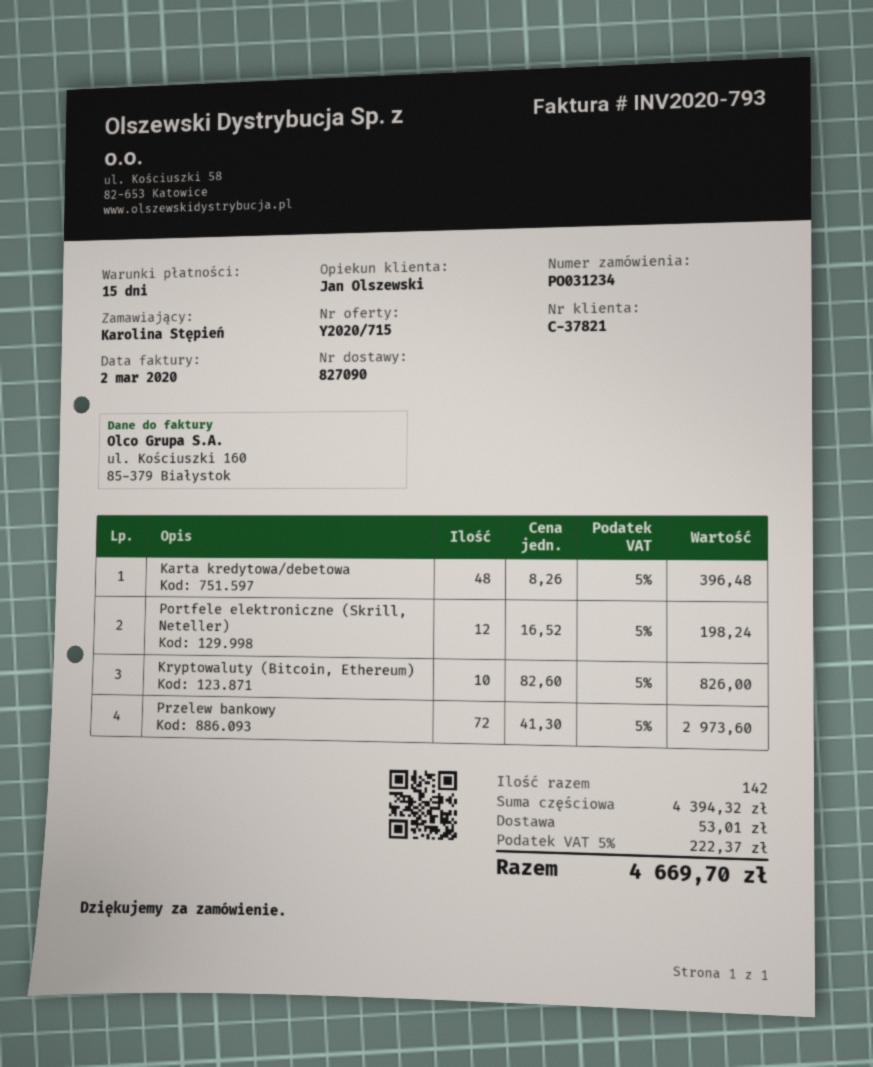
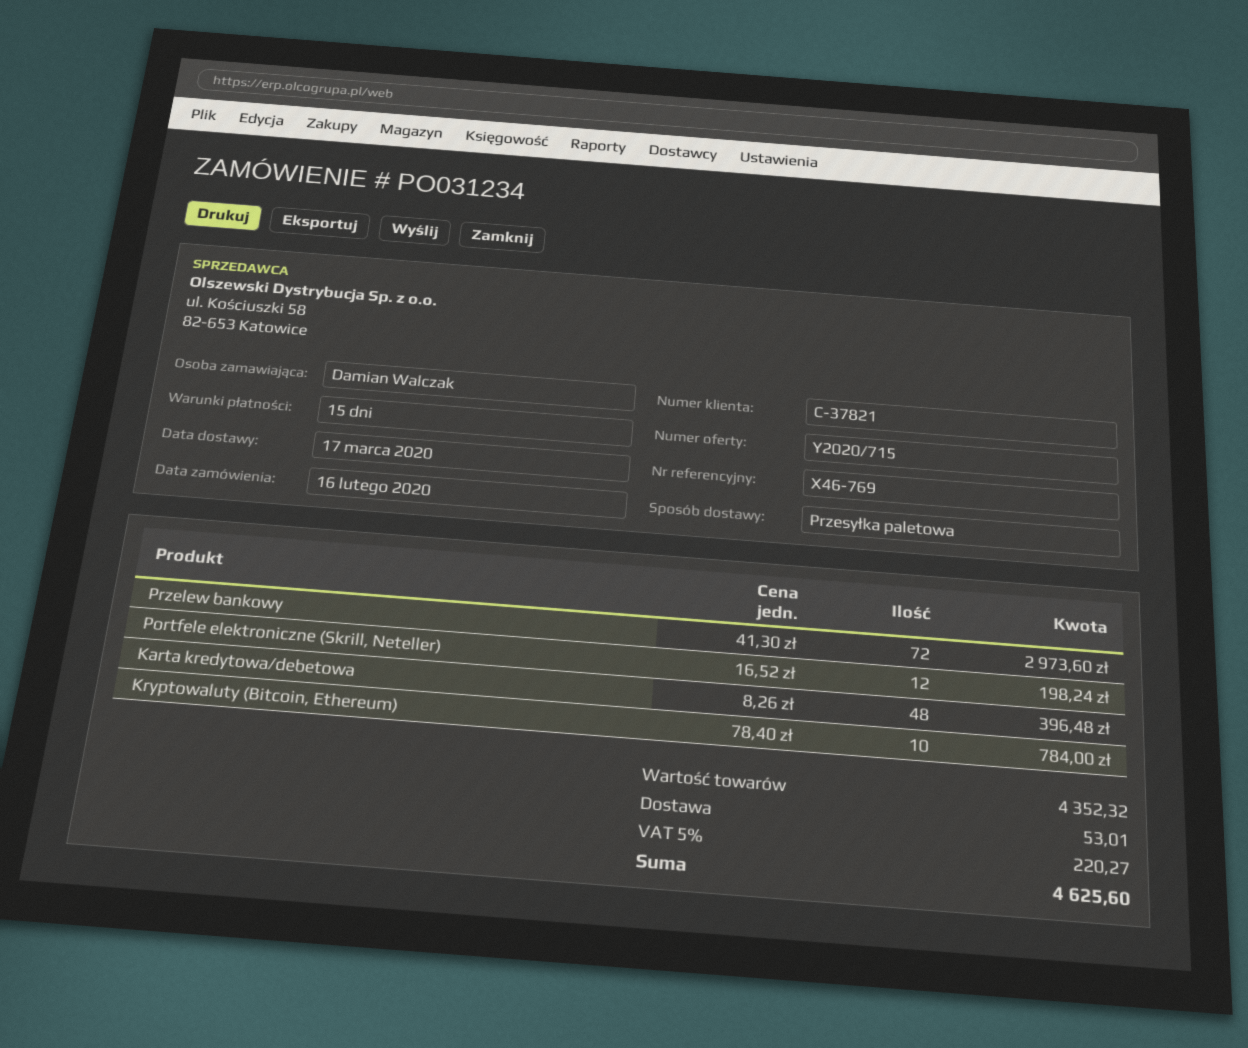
ordered by: Karolina Stępień -> Damian Walczak
Kryptowaluty (Bitcoin, Ethereum): 10 x 82.60 = 826.00 -> 10 x 78.40 = 784.00
subtotal: 4394.32 -> 4352.32
tax: 5% = 222.37 -> 5% = 220.27
total: 4669.70 -> 4625.60

